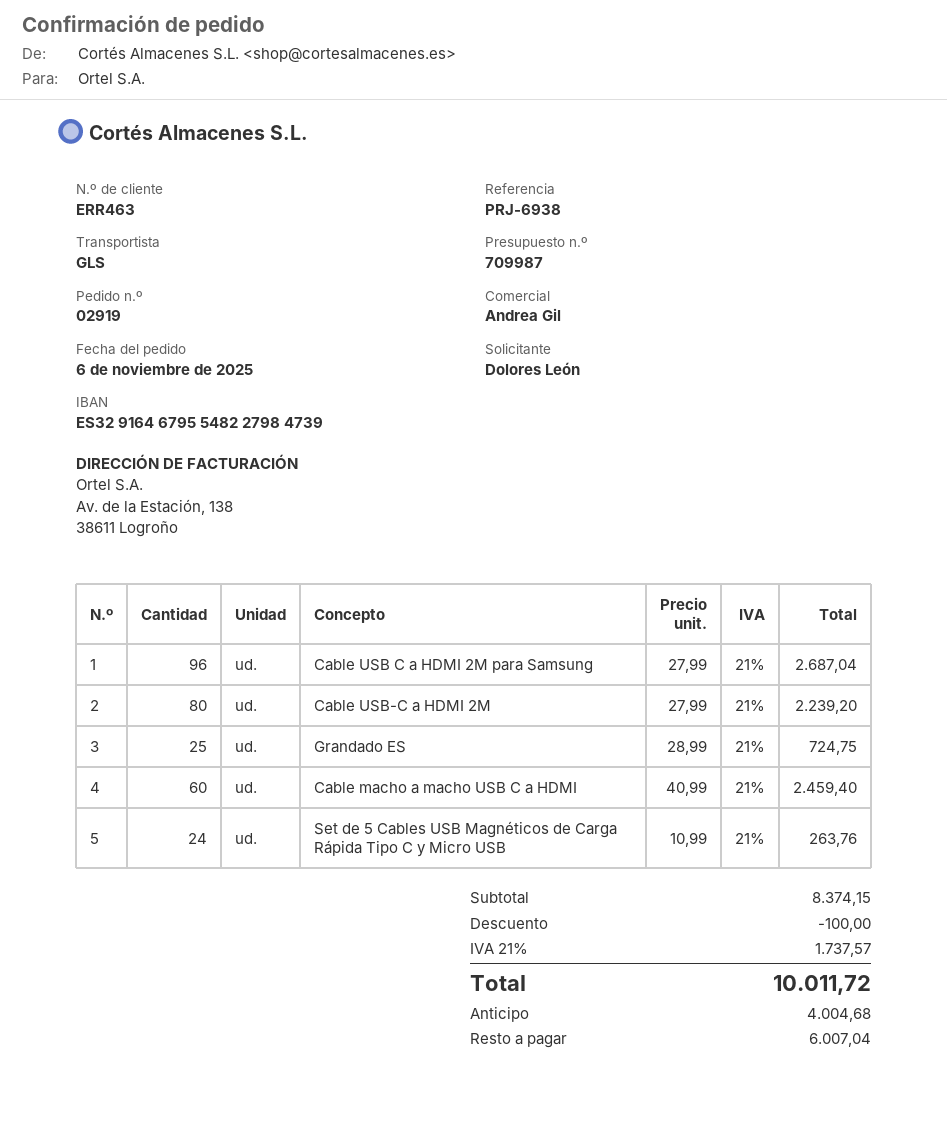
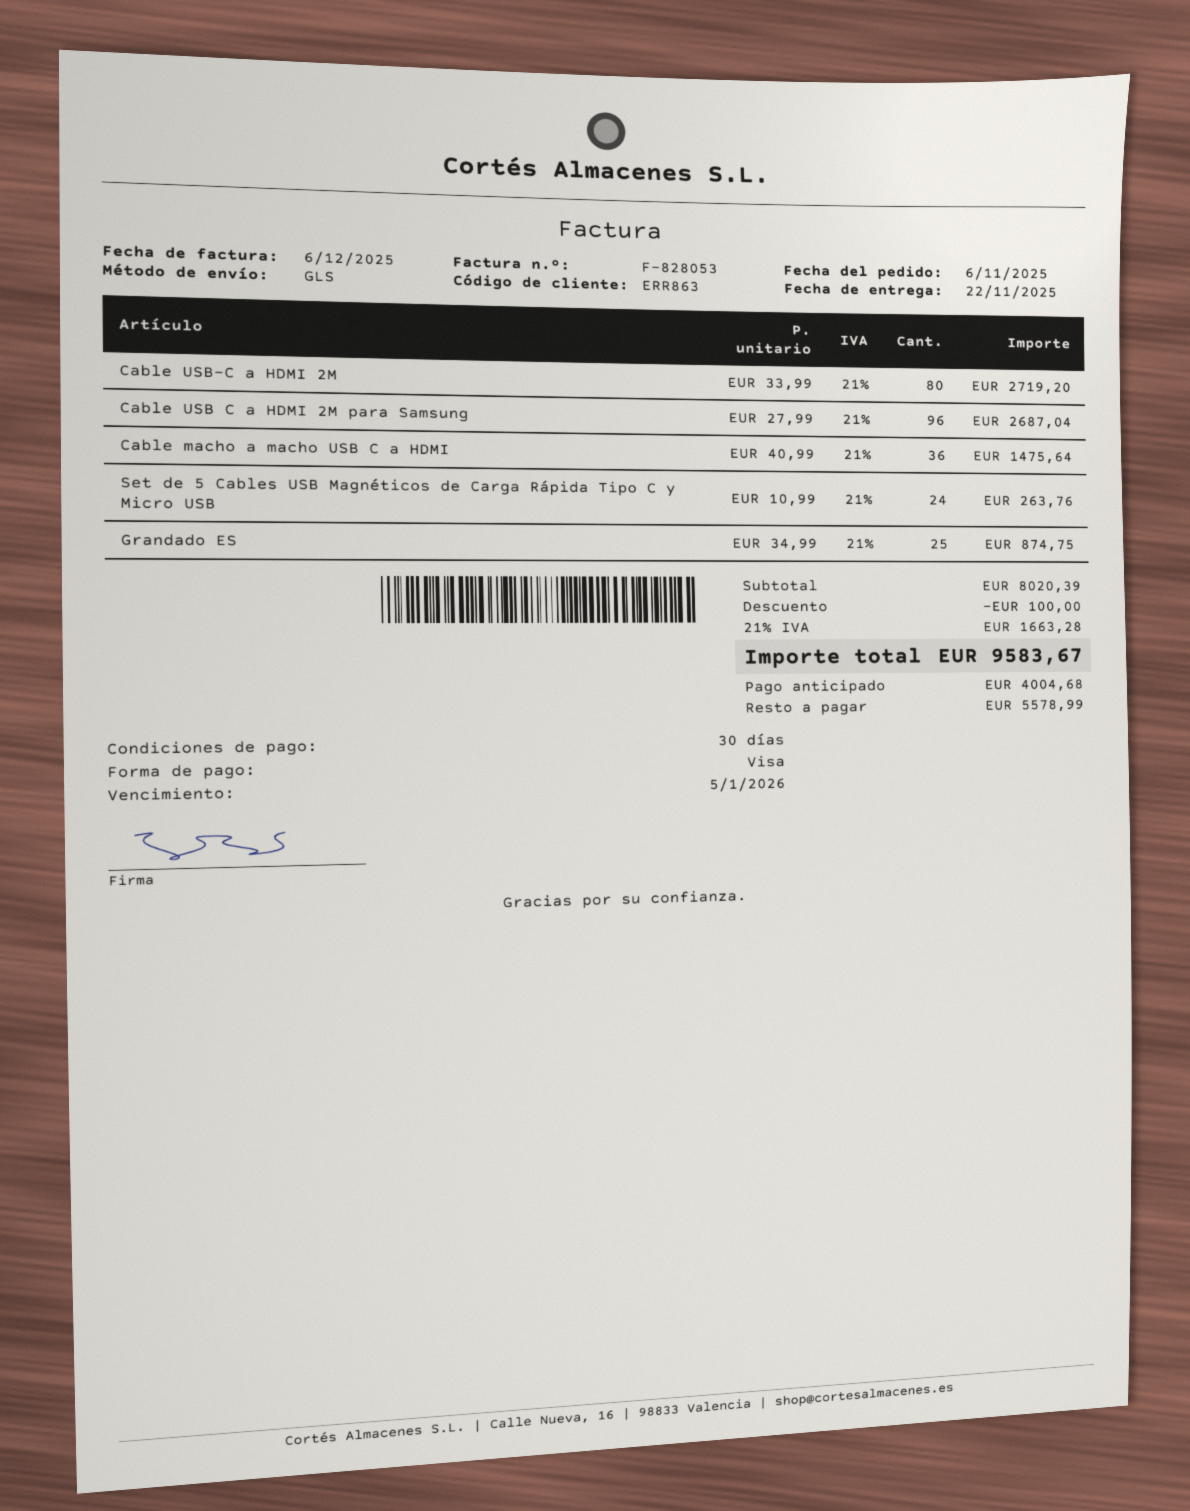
customer number: ERR463 -> ERR863
Cable USB-C a HDMI 2M: 80 x 27.99 = 2239.20 -> 80 x 33.99 = 2719.20
Grandado ES: 25 x 28.99 = 724.75 -> 25 x 34.99 = 874.75
Cable macho a macho USB C a HDMI: 60 x 40.99 = 2459.40 -> 36 x 40.99 = 1475.64
subtotal: 8374.15 -> 8020.39
tax: 21% = 1737.57 -> 21% = 1663.28
total: 10011.72 -> 9583.67
balance: 6007.04 -> 5578.99

